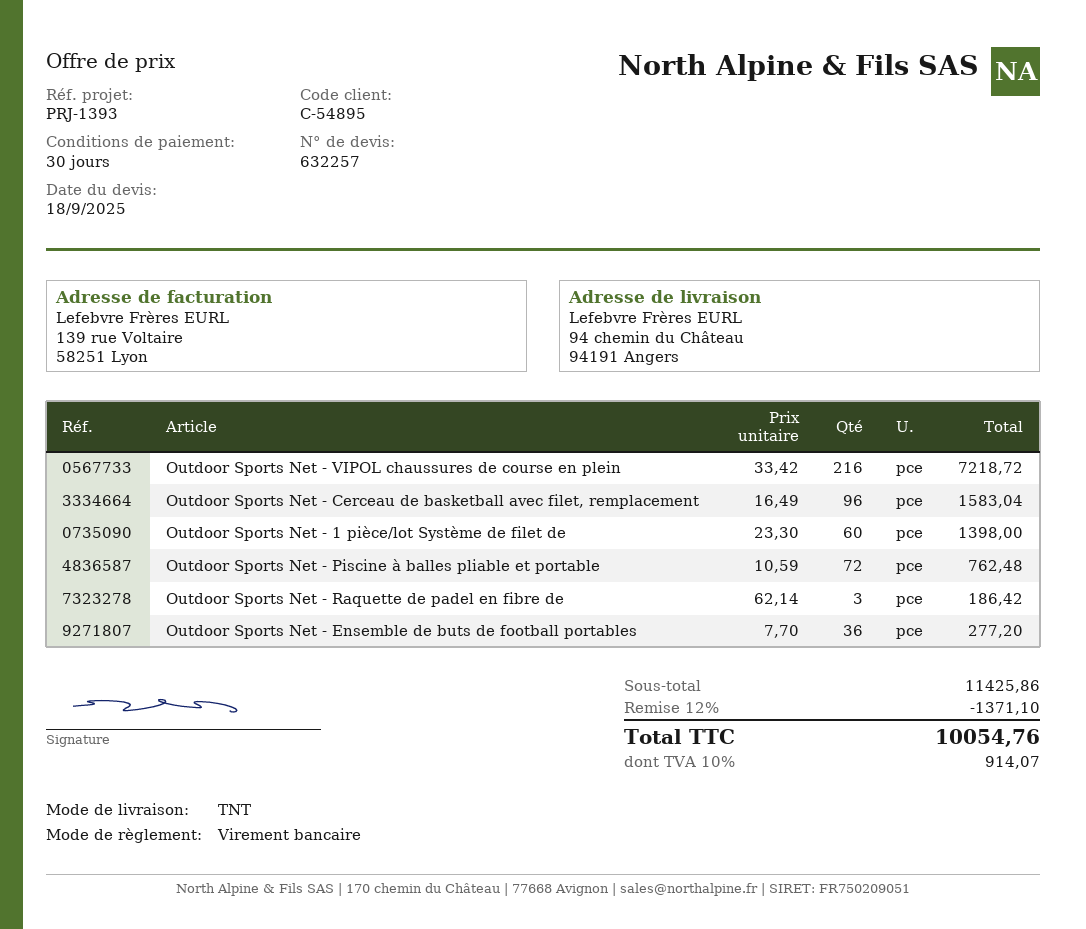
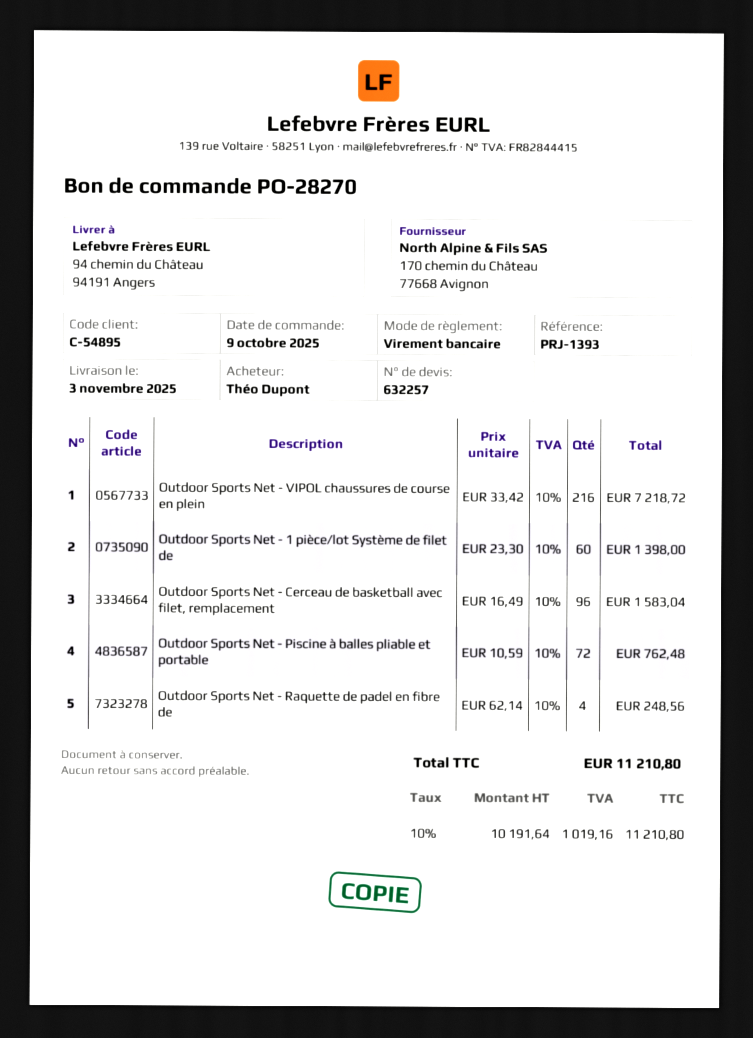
Outdoor Sports Net - Raquette de padel en fibre de: 3 x 62.14 = 186.42 -> 4 x 62.14 = 248.56
Outdoor Sports Net - Ensemble de buts de football portables: 36 x 7.70 = 277.20 -> none
discount: 12% = 1371.10 -> none
tax: 10% = 914.07 -> 10% = 1019.16
total: 10054.76 -> 11210.80

